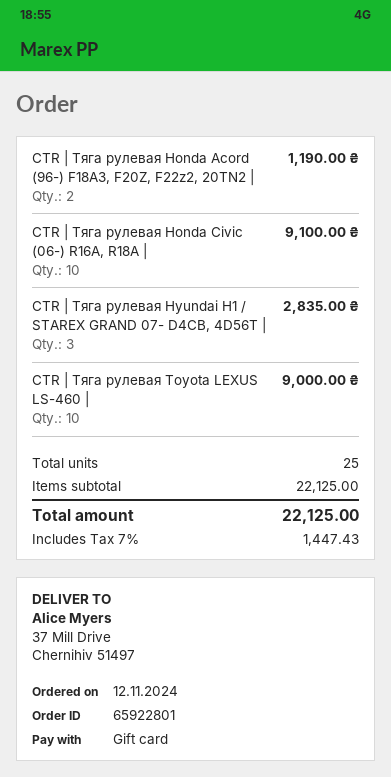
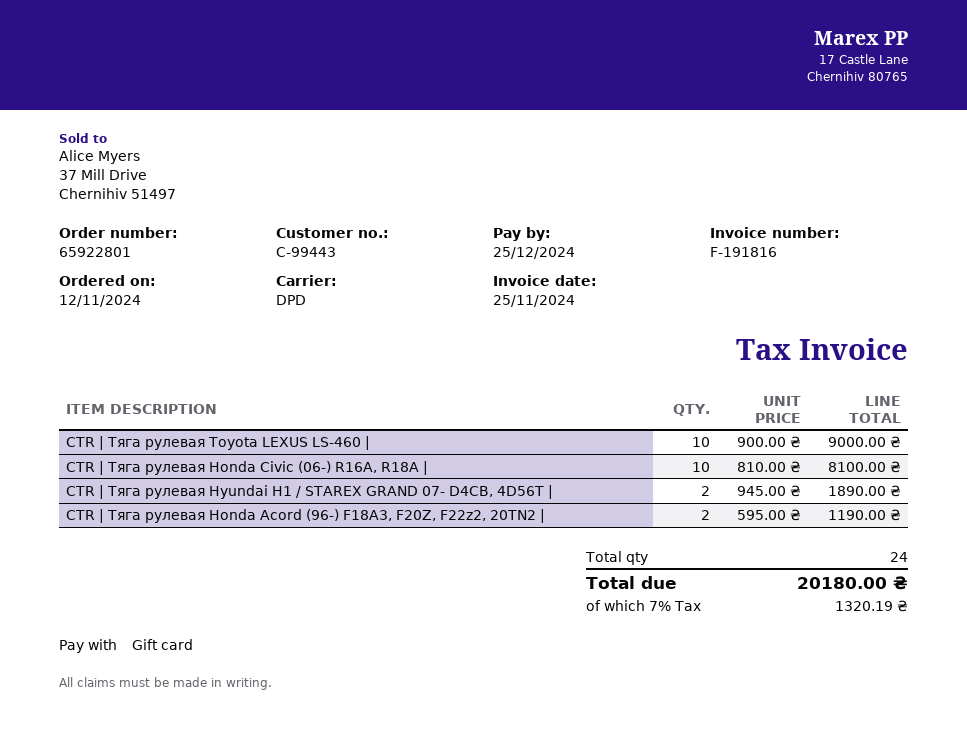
CTR | Тяга рулевая Honda Civic (06-) R16A, R18A |: 10 for 9100.00 -> 10 for 8100.00
CTR | Тяга рулевая Hyundai H1 / STAREX GRAND 07- D4CB, 4D56T |: 3 for 2835.00 -> 2 for 1890.00
total quantity: 25 -> 24
tax: 7% = 1447.43 -> 7% = 1320.19
total: 22125.00 -> 20180.00

